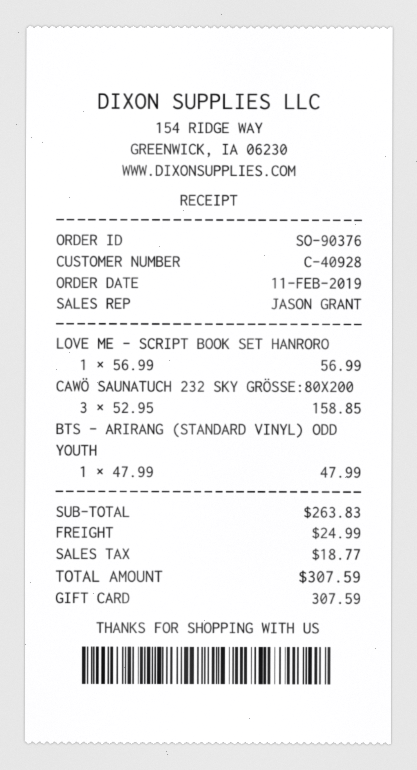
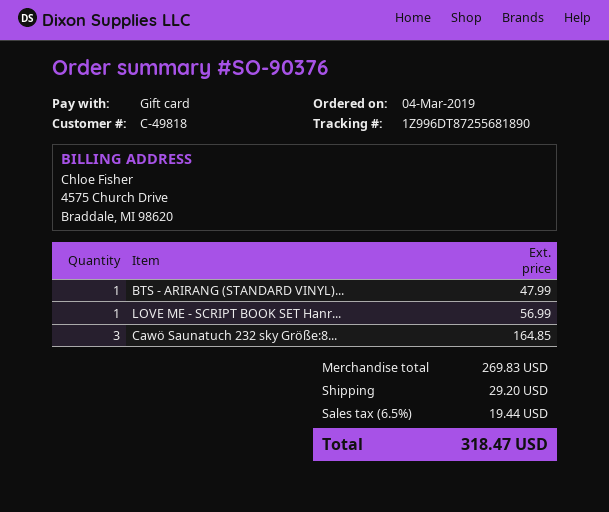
order date: 2019-02-11 -> 2019-03-04
customer number: C-40928 -> C-49818
CAWÖ SAUNATUCH 232 SKY GRÖSSE:80X200: 3 for 158.85 -> 3 for 164.85
subtotal: 263.83 -> 269.83
shipping: 24.99 -> 29.20
tax: 18.77 -> 19.44
total: 307.59 -> 318.47

